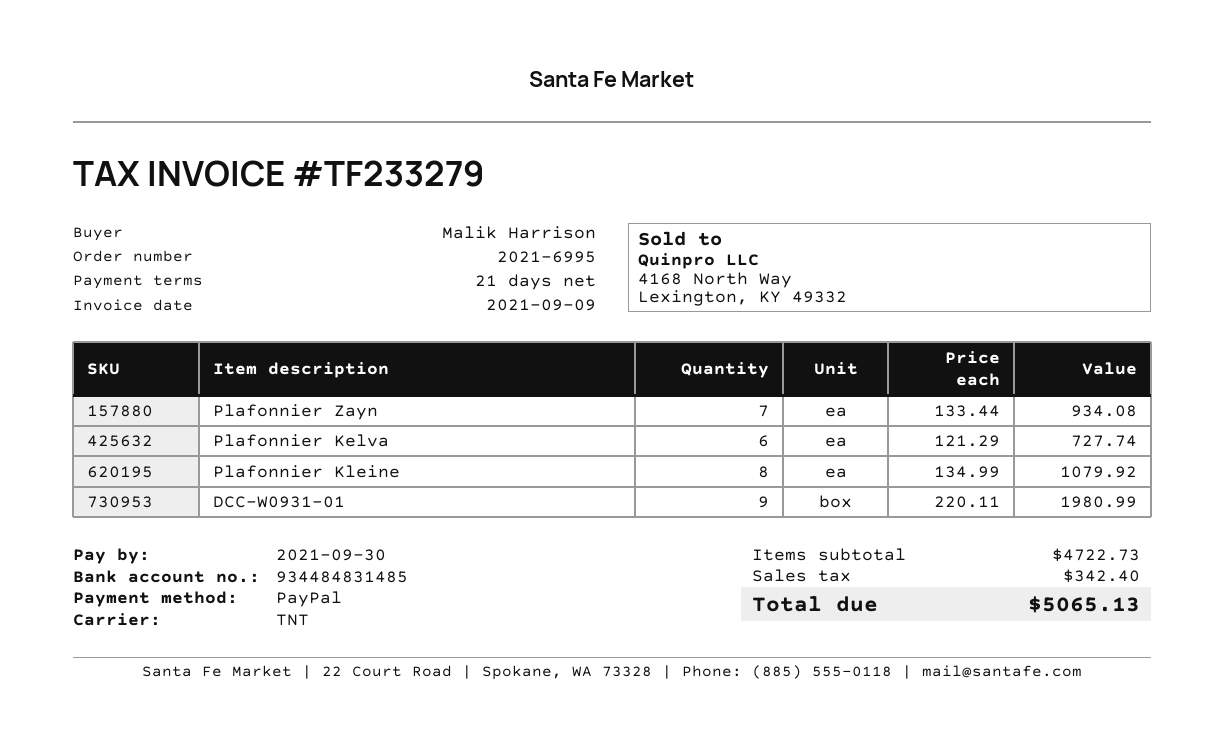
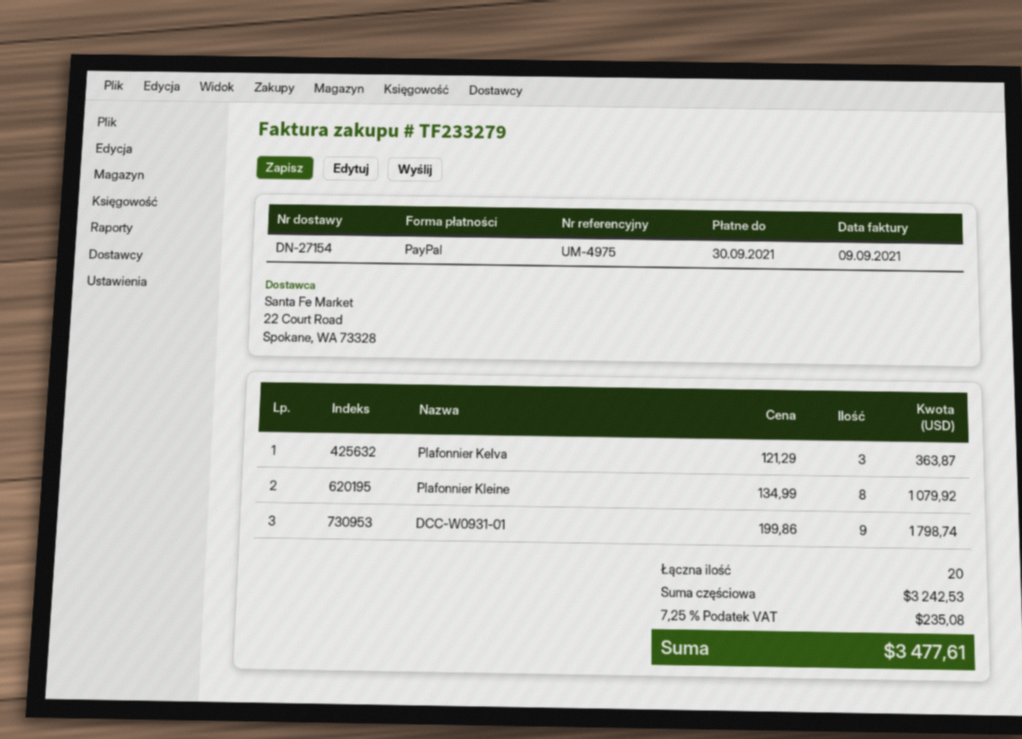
Plafonnier Zayn: 7 x 133.44 = 934.08 -> none
Plafonnier Kelva: 6 x 121.29 = 727.74 -> 3 x 121.29 = 363.87
DCC-W0931-01: 9 x 220.11 = 1980.99 -> 9 x 199.86 = 1798.74
subtotal: 4722.73 -> 3242.53
tax: 342.40 -> 235.08
total: 5065.13 -> 3477.61

